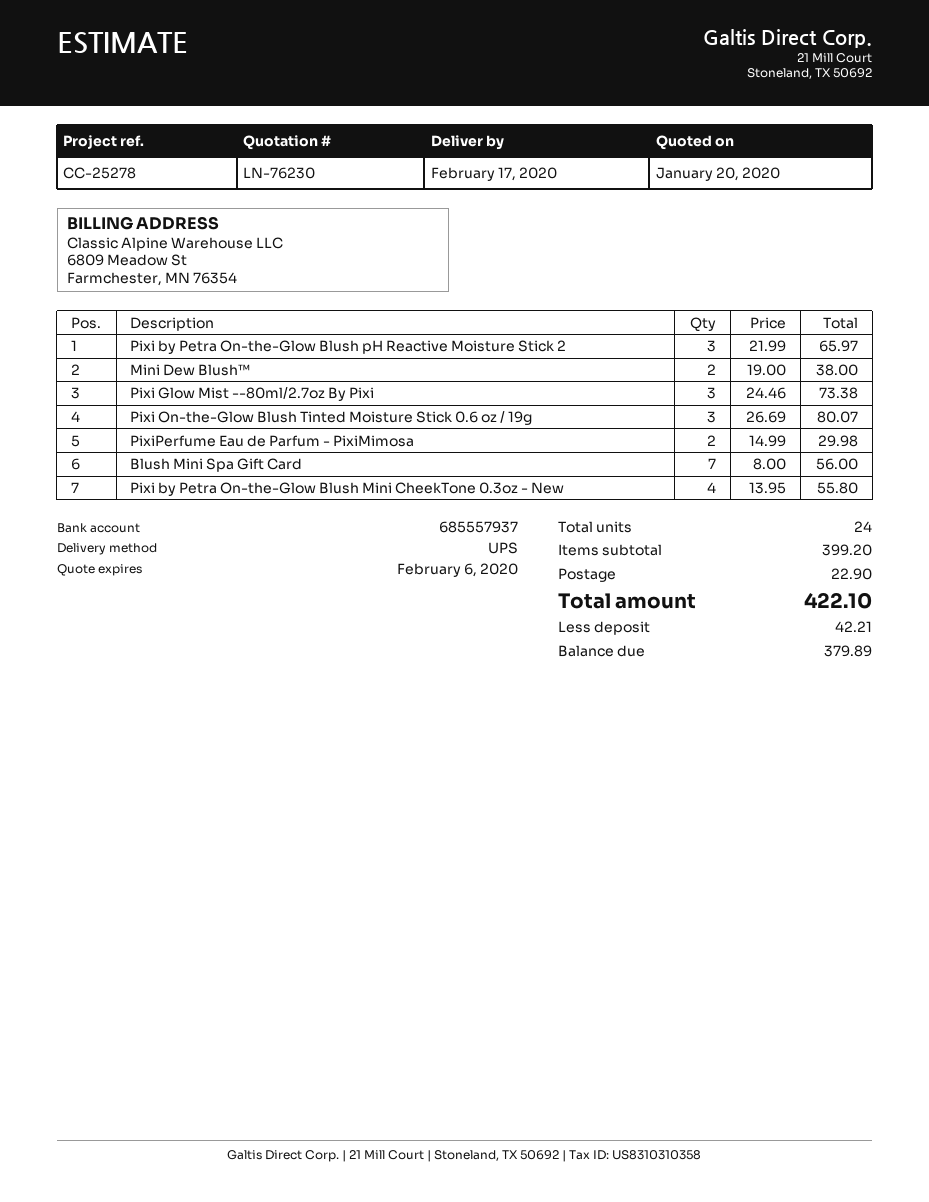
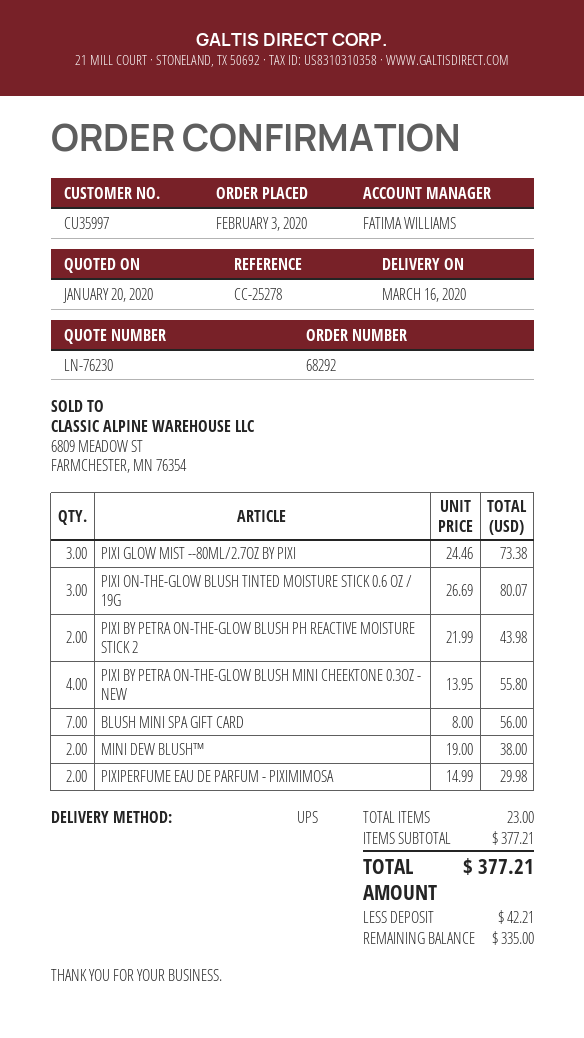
delivery date: 2020-02-17 -> 2020-03-16
Pixi by Petra On-the-Glow Blush pH Reactive Moisture Stick 2: 3 x 21.99 = 65.97 -> 2 x 21.99 = 43.98
total quantity: 24 -> 23
subtotal: 399.20 -> 377.21
shipping: 22.90 -> none
total: 422.10 -> 377.21
balance: 379.89 -> 335.00

